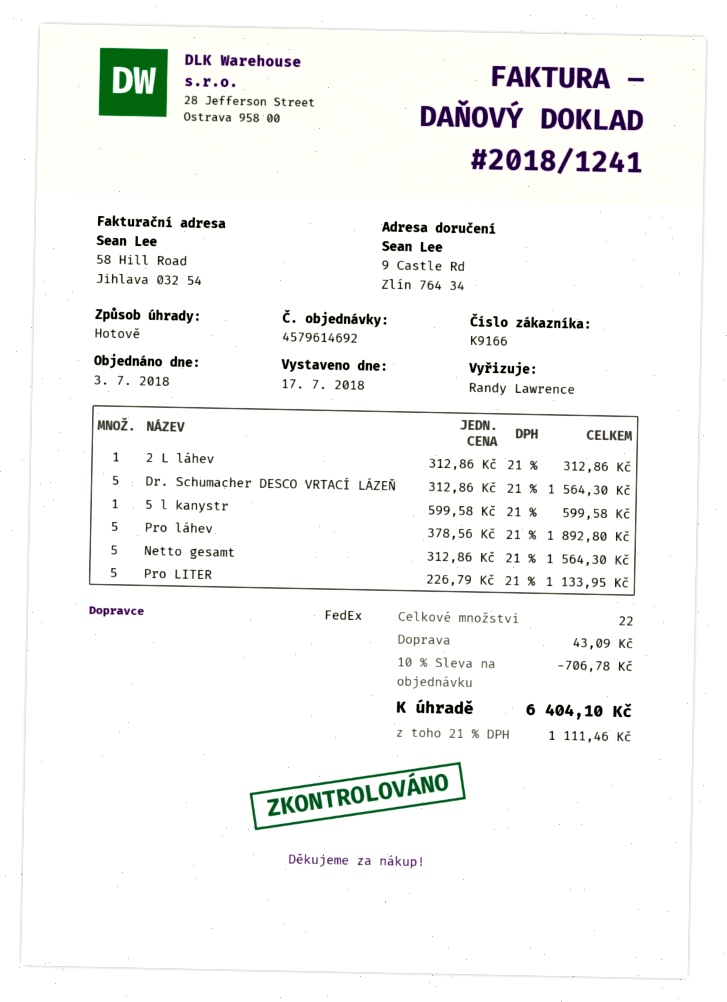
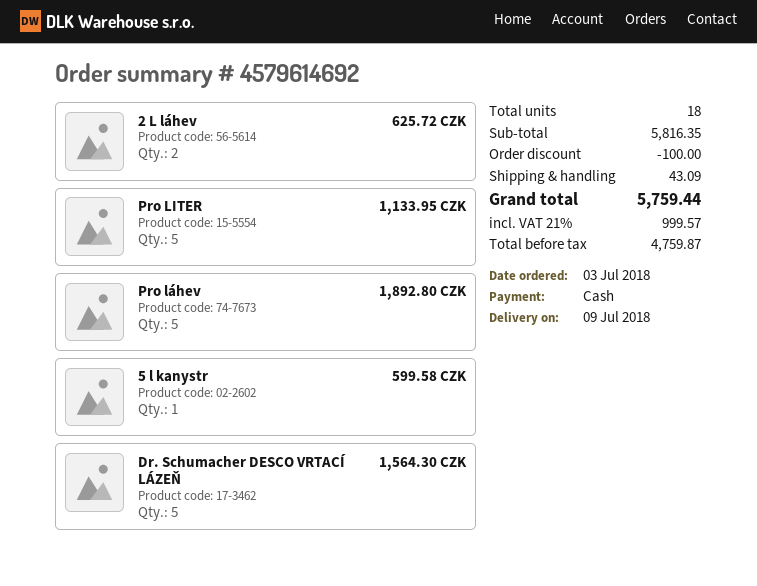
2 L láhev: 1 for 312.86 -> 2 for 625.72
Netto gesamt: 5 for 1564.30 -> none
total quantity: 22 -> 18
discount: 706.78 -> 100.00
tax: 21% = 1111.46 -> 21% = 999.57
total: 6404.10 -> 5759.44

